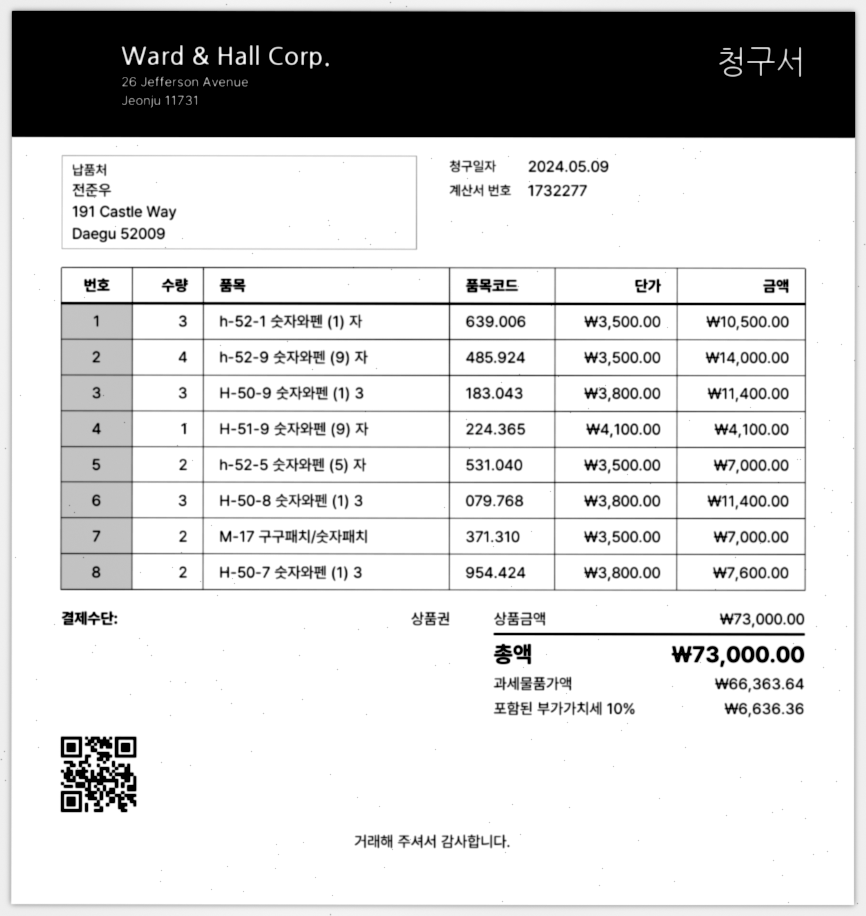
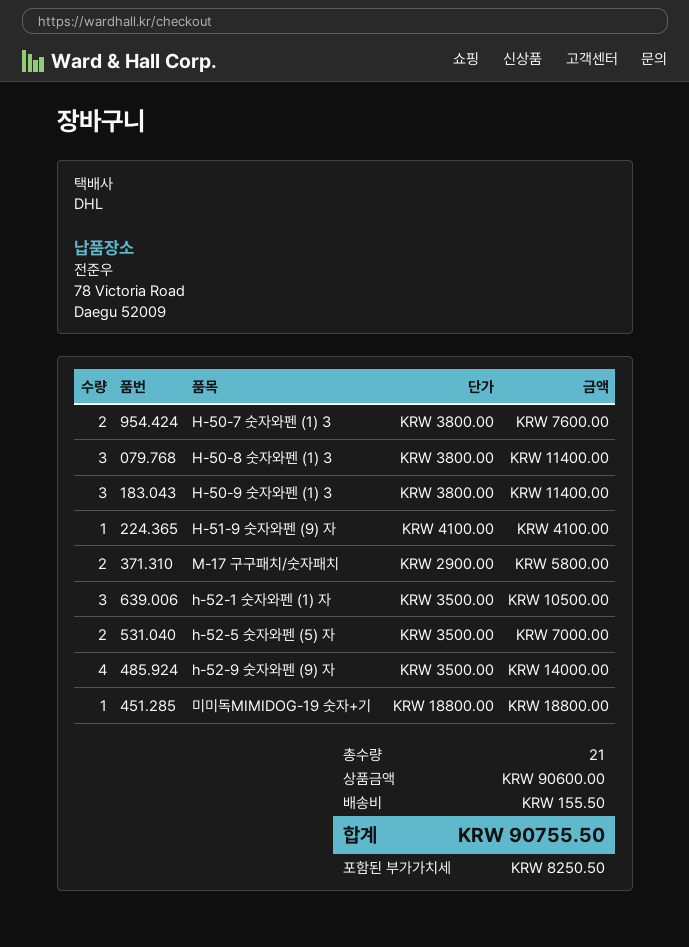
ship to: 191 Castle Way, Daegu 52009 -> 78 Victoria Road, Daegu 52009
M-17 구구패치/숫자패치: 2 x 3500.00 = 7000.00 -> 2 x 2900.00 = 5800.00
미미독MIMIDOG-19 숫자+기: none -> 1 x 18800.00 = 18800.00
subtotal: 73000.00 -> 90600.00
shipping: none -> 155.50
tax: 6636.36 -> 8250.50
total: 73000.00 -> 90755.50

